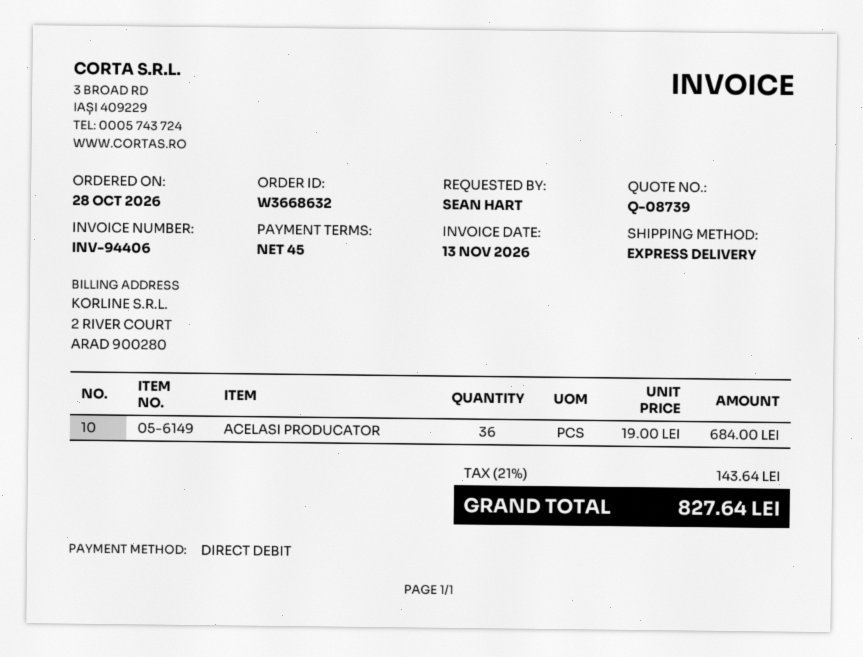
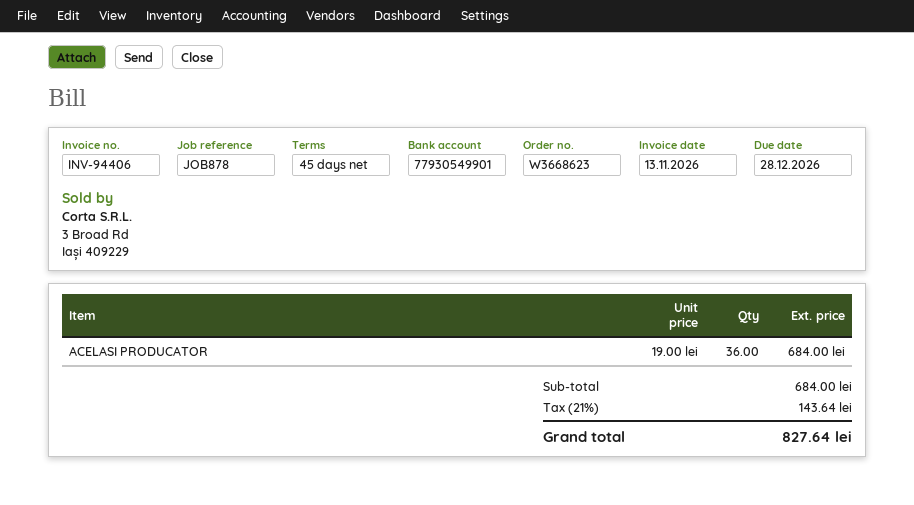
order number: W3668632 -> W3668623

